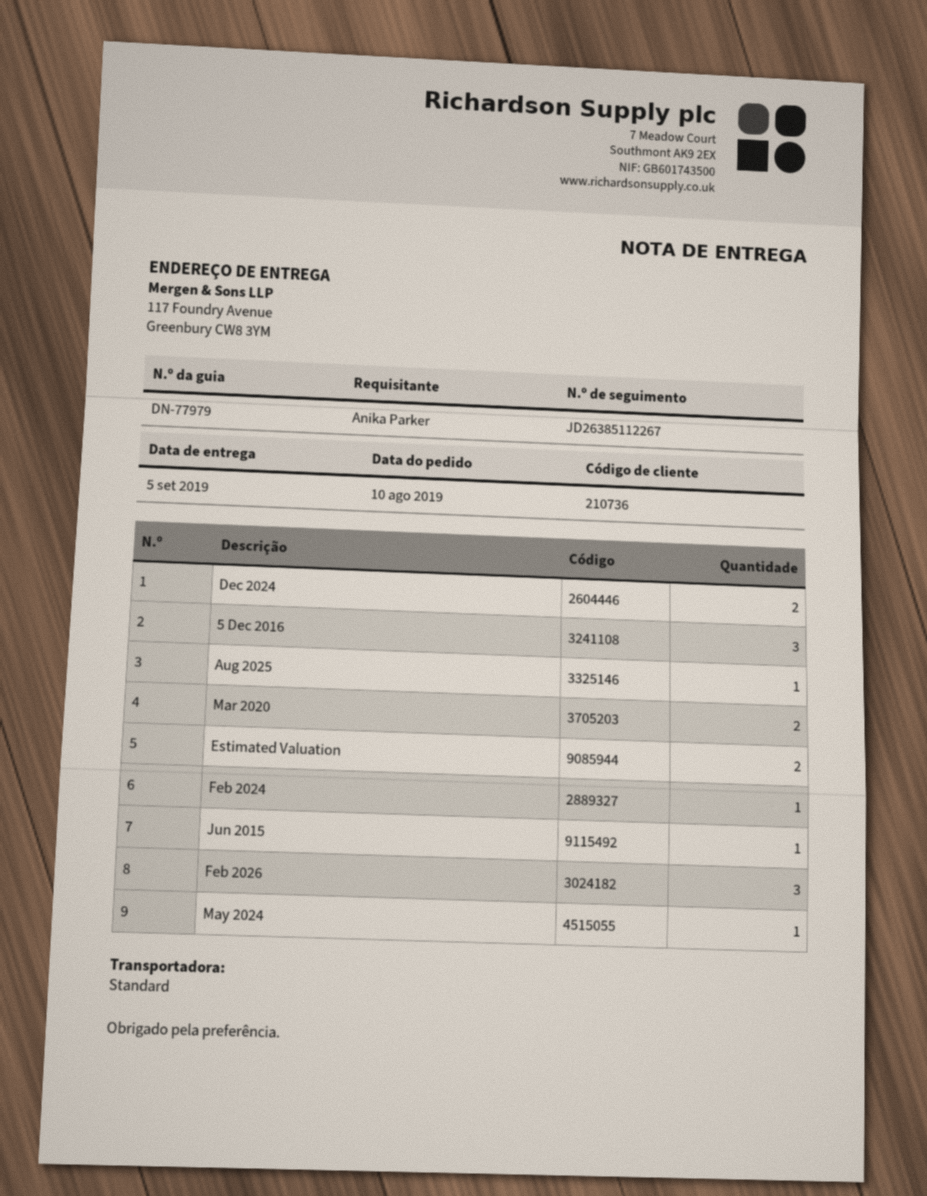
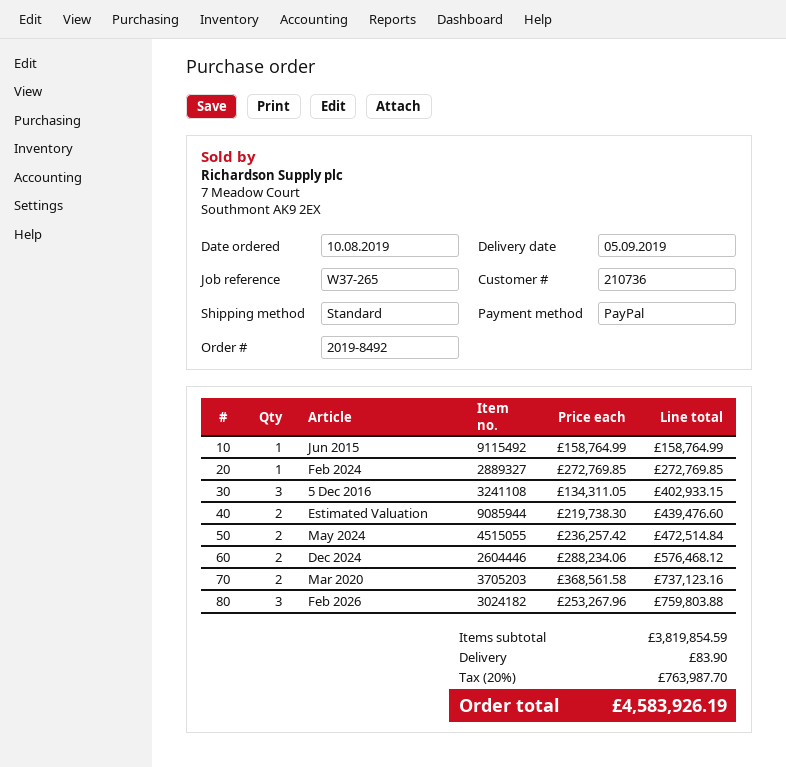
Aug 2025: 1 -> none
May 2024: 1 -> 2

